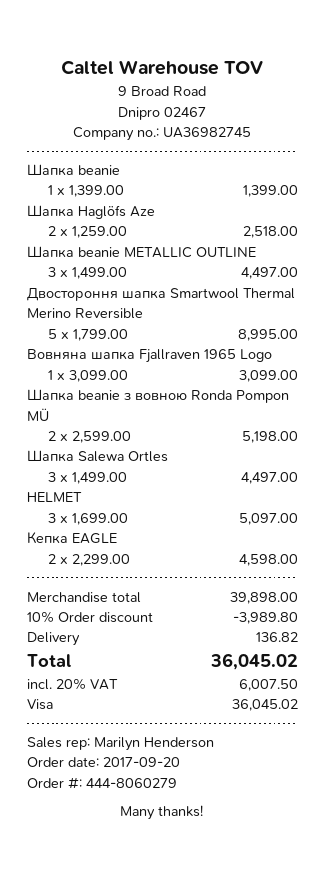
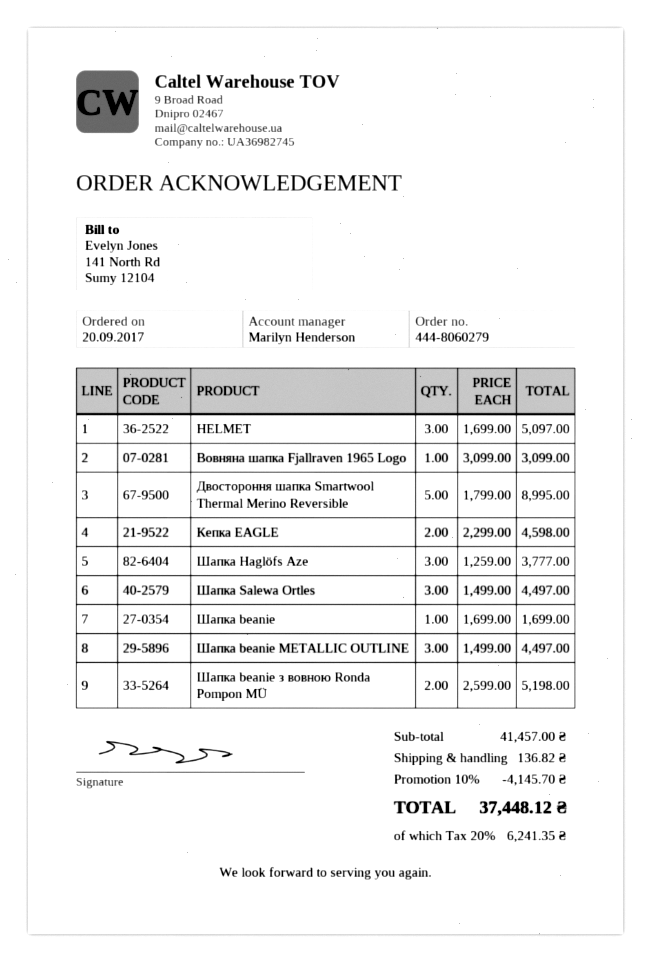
Шапка beanie: 1 x 1399.00 = 1399.00 -> 1 x 1699.00 = 1699.00
Шапка Haglöfs Aze: 2 x 1259.00 = 2518.00 -> 3 x 1259.00 = 3777.00
subtotal: 39898.00 -> 41457.00
discount: 10% = 3989.80 -> 10% = 4145.70
tax: 20% = 6007.50 -> 20% = 6241.35
total: 36045.02 -> 37448.12

